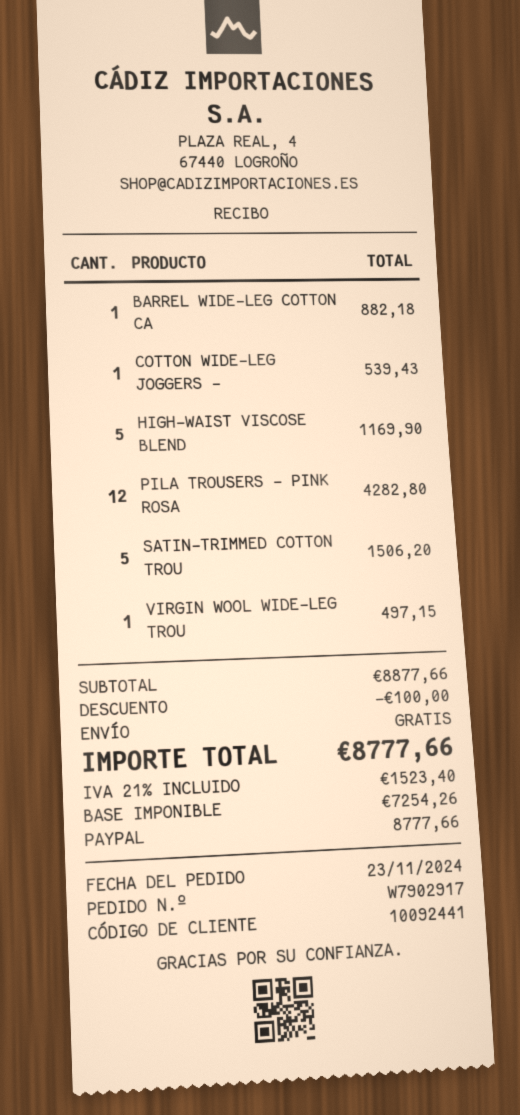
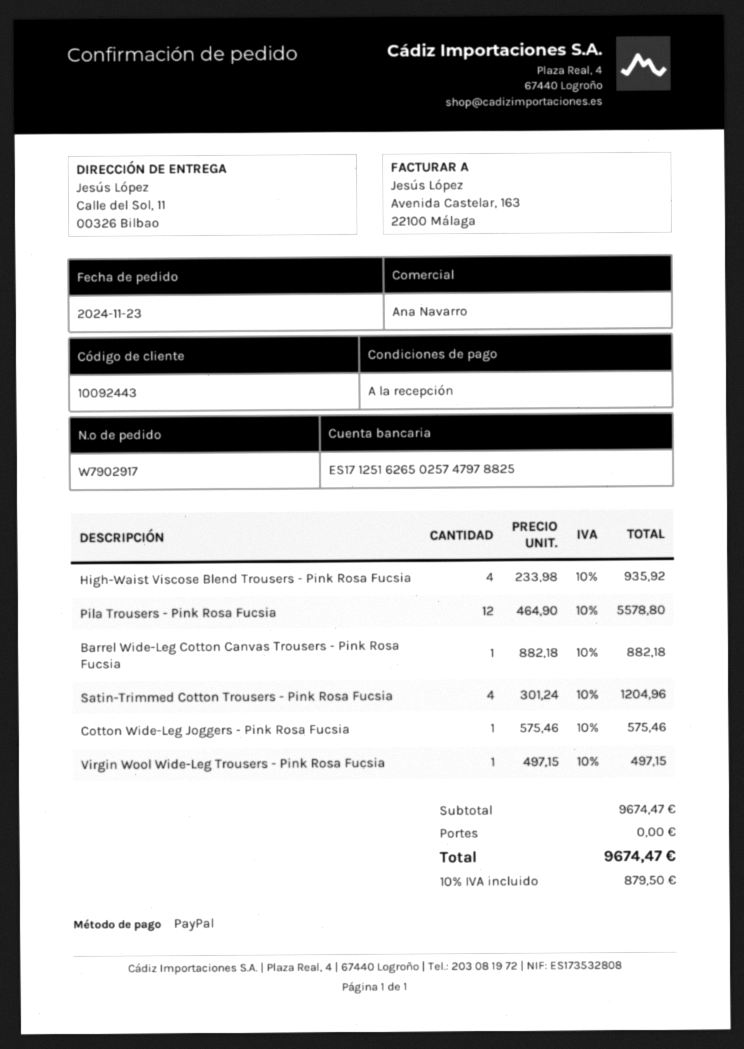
customer number: 10092441 -> 10092443
COTTON WIDE-LEG JOGGERS -: 1 for 539.43 -> 1 for 575.46
HIGH-WAIST VISCOSE BLEND: 5 for 1169.90 -> 4 for 935.92
PILA TROUSERS - PINK ROSA: 12 for 4282.80 -> 12 for 5578.80
SATIN-TRIMMED COTTON TROU: 5 for 1506.20 -> 4 for 1204.96
subtotal: 8877.66 -> 9674.47
discount: 100.00 -> none
tax: 21% = 1523.40 -> 10% = 879.50
total: 8777.66 -> 9674.47

